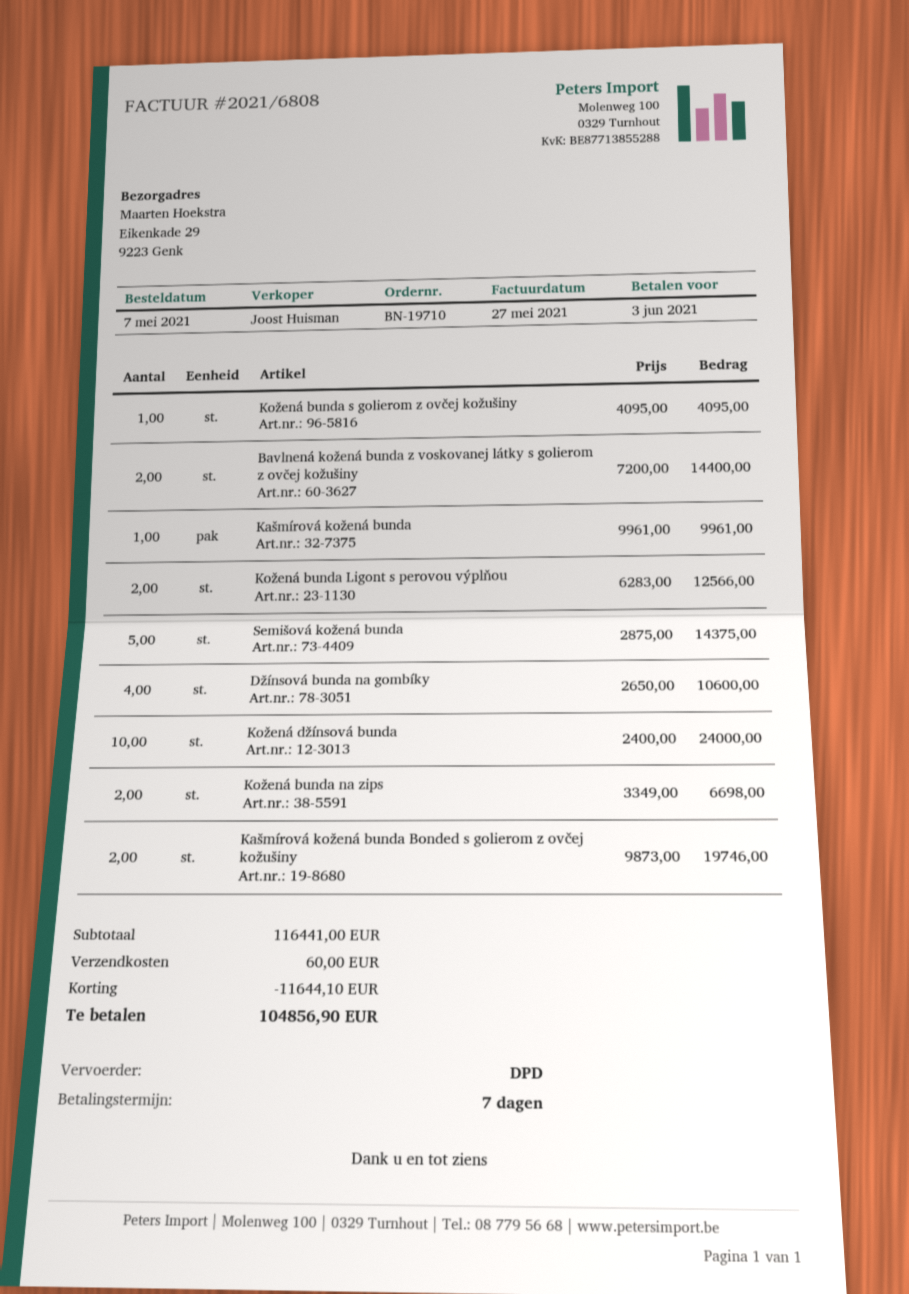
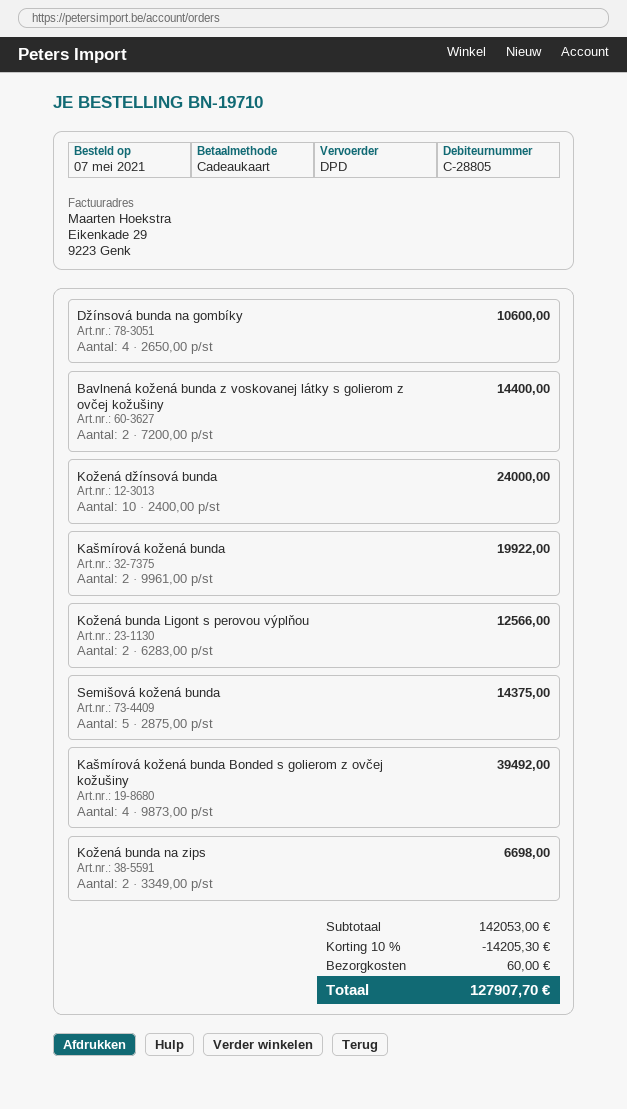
Kožená bunda s golierom z ovčej kožušiny: 1 x 4095.00 = 4095.00 -> none
Kašmírová kožená bunda: 1 x 9961.00 = 9961.00 -> 2 x 9961.00 = 19922.00
Kašmírová kožená bunda Bonded s golierom z ovčej kožušiny: 2 x 9873.00 = 19746.00 -> 4 x 9873.00 = 39492.00
subtotal: 116441.00 -> 142053.00
discount: 11644.10 -> 14205.30
total: 104856.90 -> 127907.70

